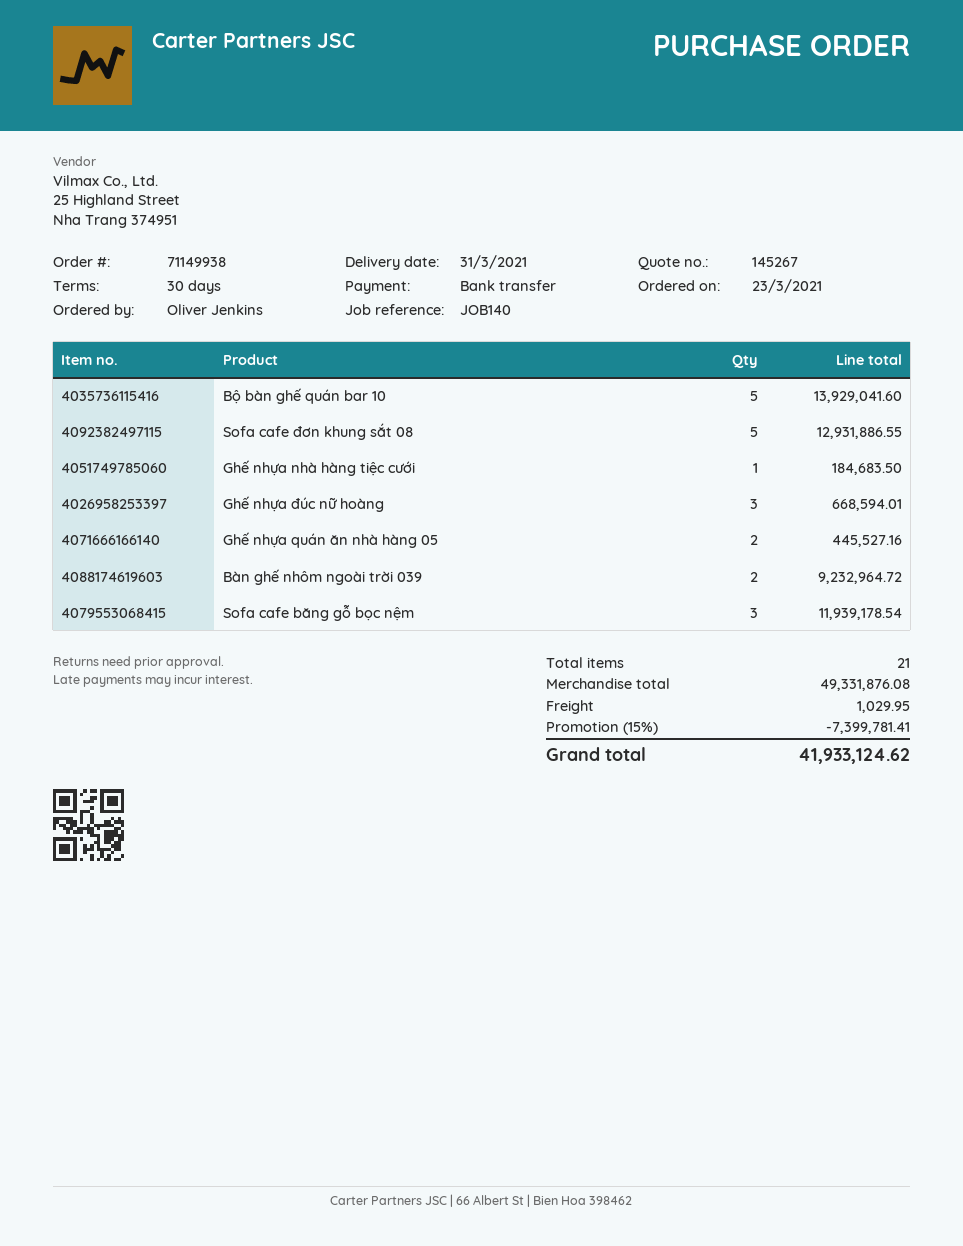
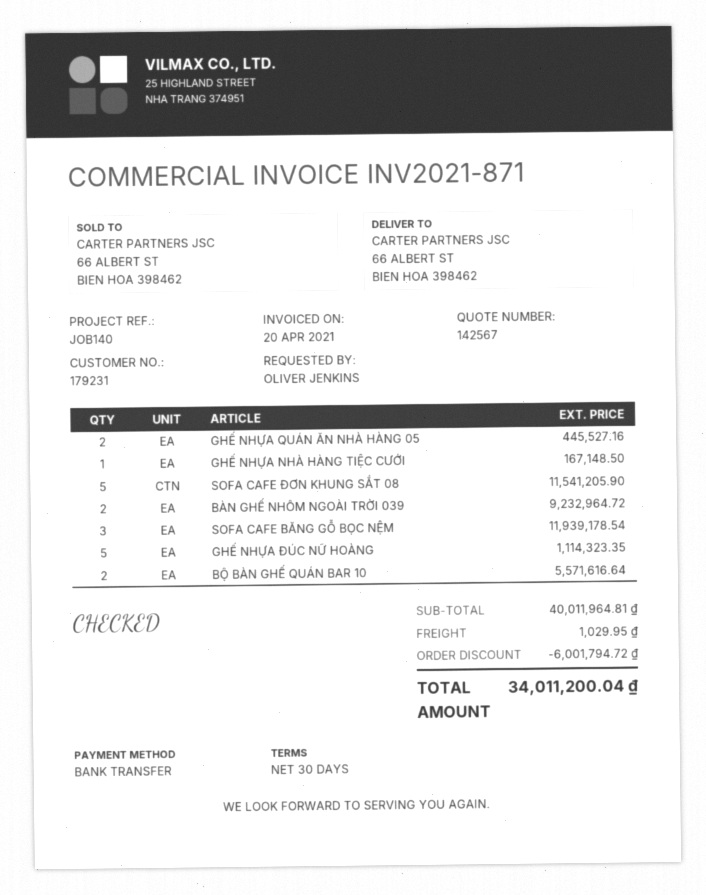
quote number: 145267 -> 142567
Bộ bàn ghế quán bar 10: 5 for 13929041.60 -> 2 for 5571616.64
Sofa cafe đơn khung sắt 08: 5 for 12931886.55 -> 5 for 11541205.90
Ghế nhựa nhà hàng tiệc cưới: 1 for 184683.50 -> 1 for 167148.50
Ghế nhựa đúc nữ hoàng: 3 for 668594.01 -> 5 for 1114323.35
subtotal: 49331876.08 -> 40011964.81
discount: 7399781.41 -> 6001794.72
total: 41933124.62 -> 34011200.04

